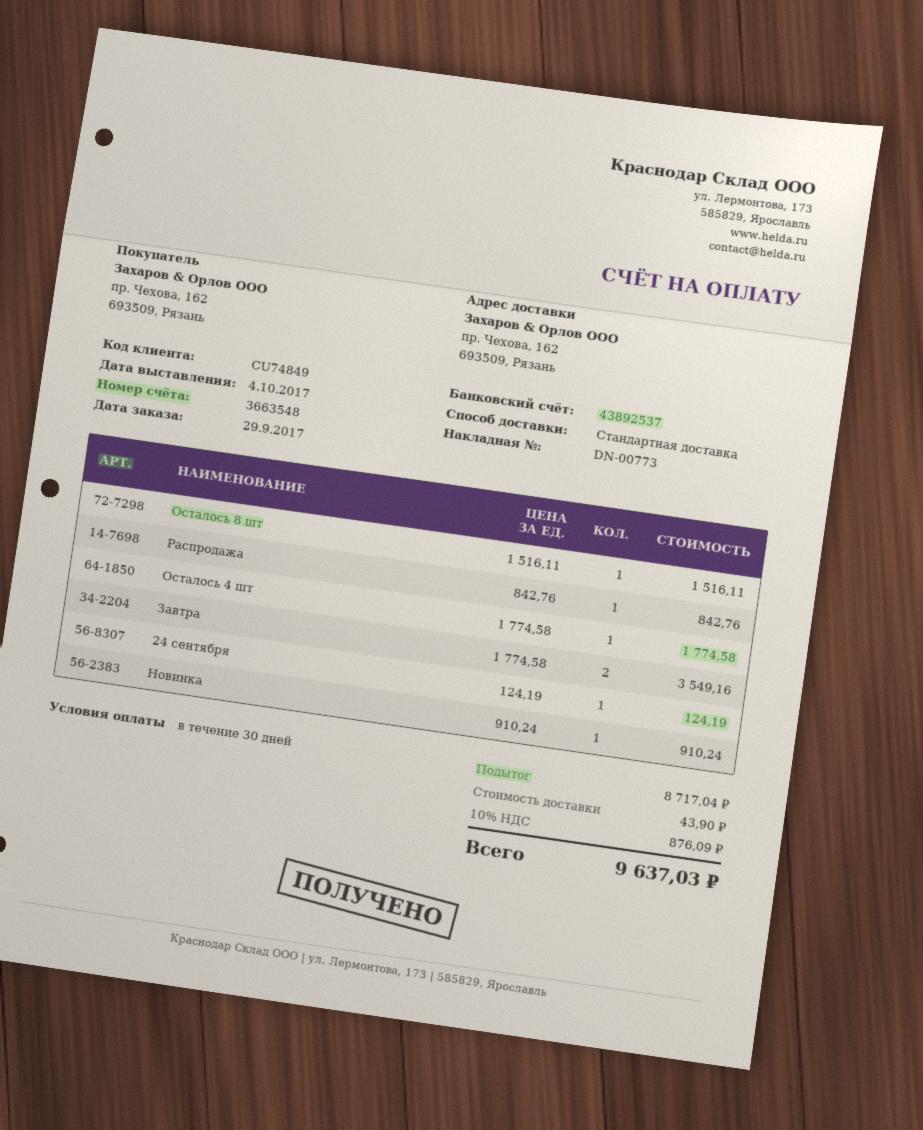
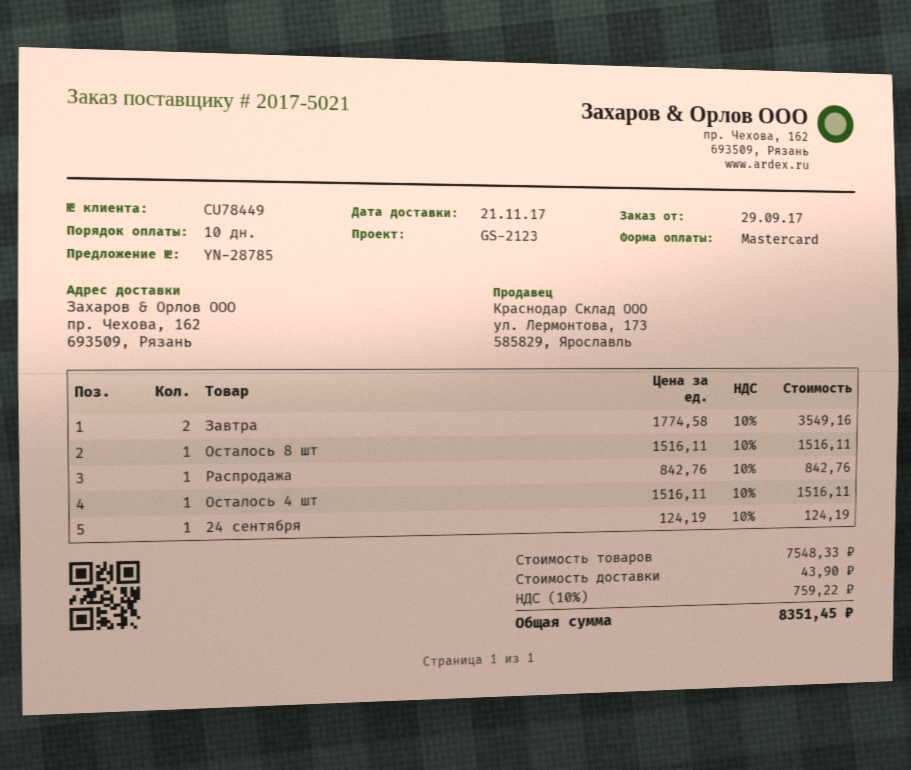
payment terms: 30 days -> 10 days
customer number: CU74849 -> CU78449
Осталось 4 шт: 1 x 1774.58 = 1774.58 -> 1 x 1516.11 = 1516.11
Новинка: 1 x 910.24 = 910.24 -> none
subtotal: 8717.04 -> 7548.33
tax: 10% = 876.09 -> 10% = 759.22
total: 9637.03 -> 8351.45

